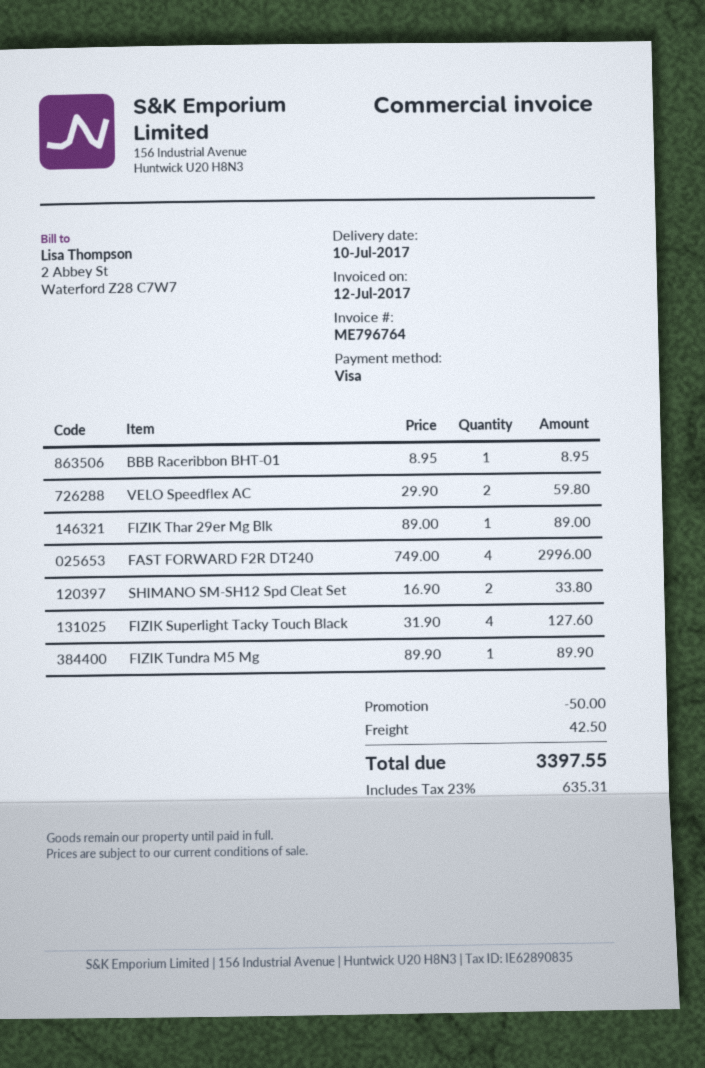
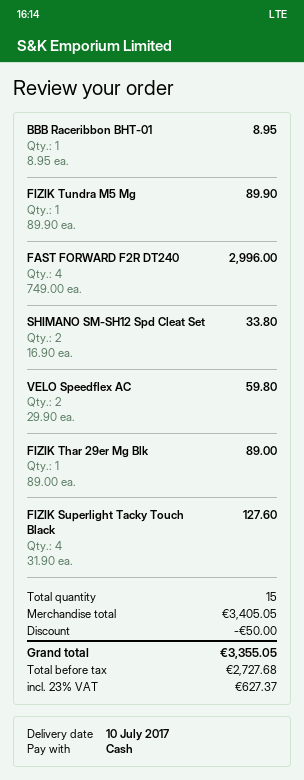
payment method: Visa -> cash
shipping: 42.50 -> none
tax: 23% = 635.31 -> 23% = 627.37
total: 3397.55 -> 3355.05

